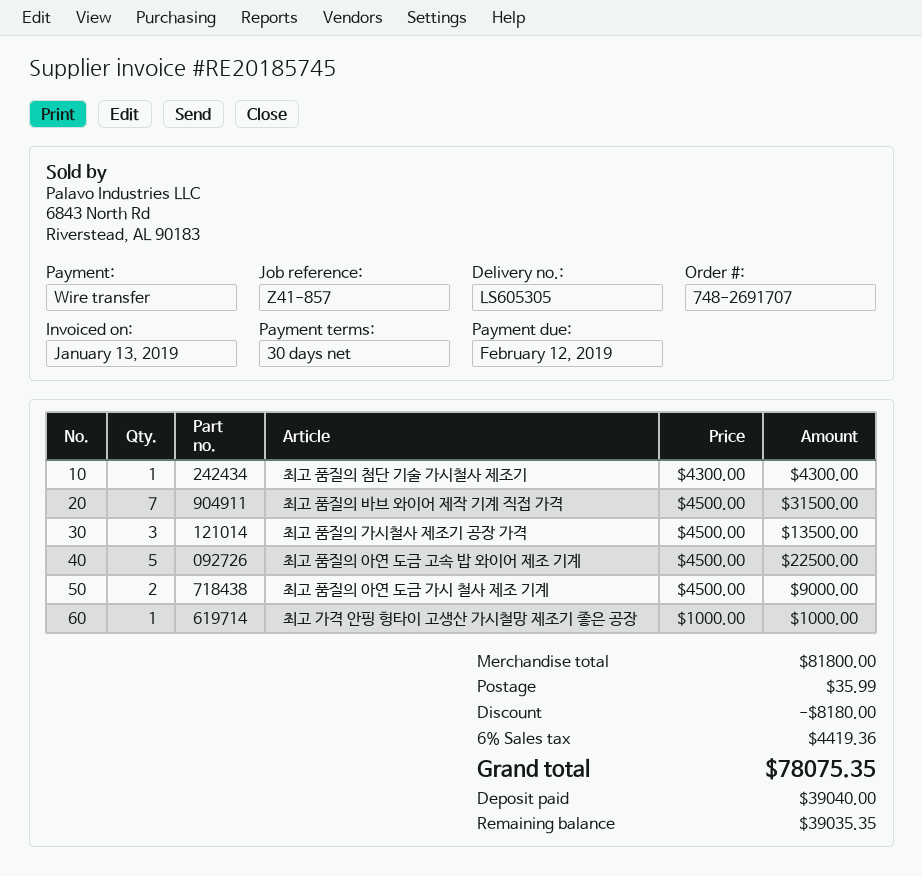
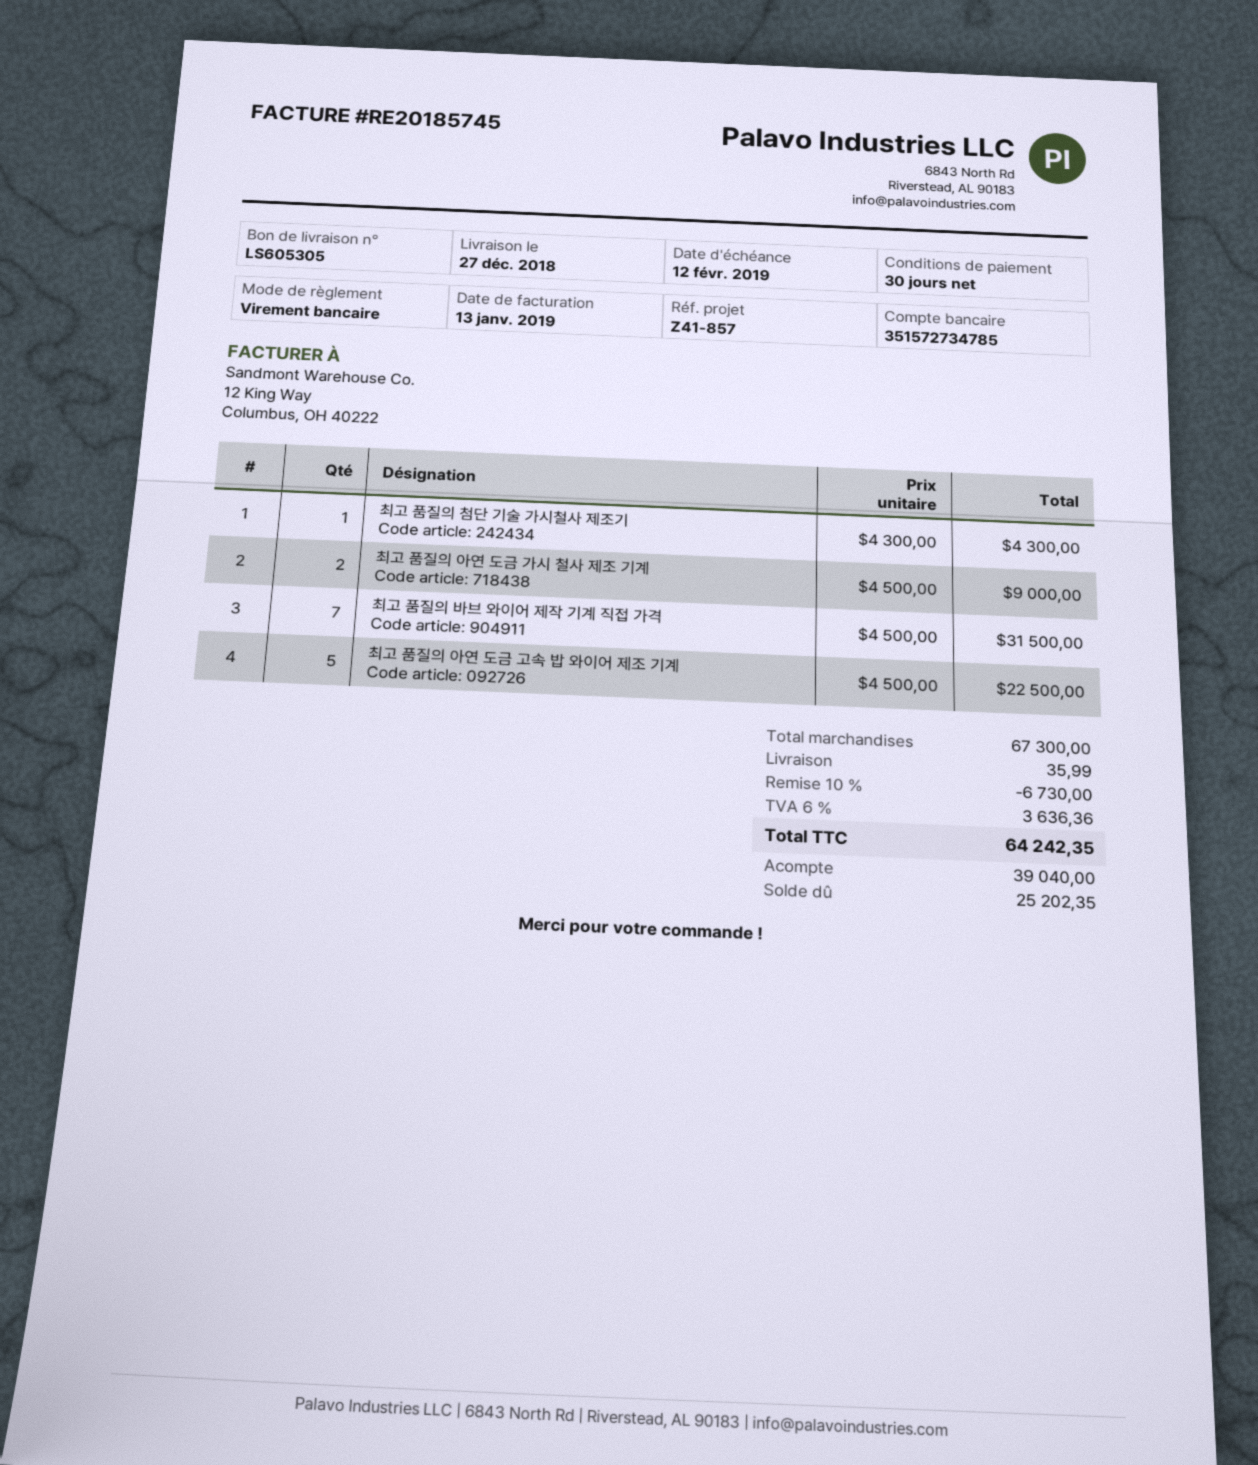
최고 품질의 가시철사 제조기 공장 가격: 3 x 4500.00 = 13500.00 -> none
최고 가격 안핑 헝타이 고생산 가시철망 제조기 좋은 공장: 1 x 1000.00 = 1000.00 -> none
subtotal: 81800.00 -> 67300.00
discount: 8180.00 -> 6730.00
tax: 6% = 4419.36 -> 6% = 3636.36
total: 78075.35 -> 64242.35
balance: 39035.35 -> 25202.35

